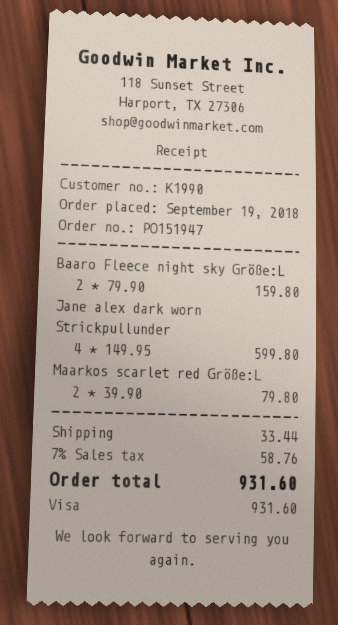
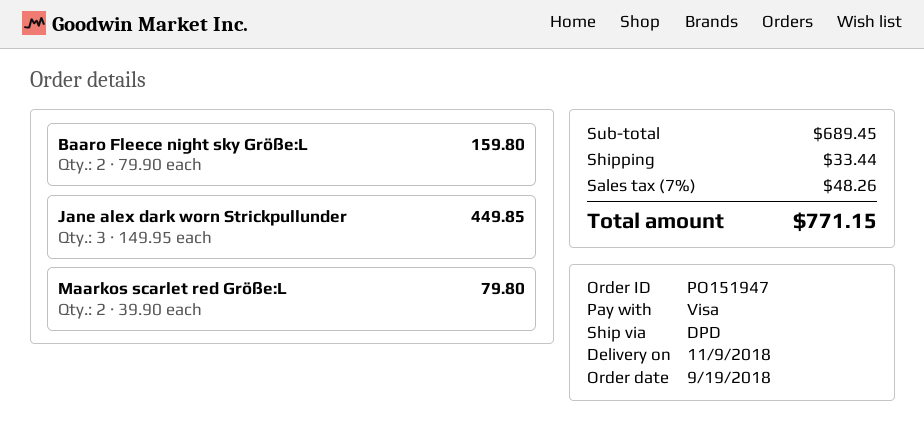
Jane alex dark worn Strickpullunder: 4 x 149.95 = 599.80 -> 3 x 149.95 = 449.85
tax: 7% = 58.76 -> 7% = 48.26
total: 931.60 -> 771.15

